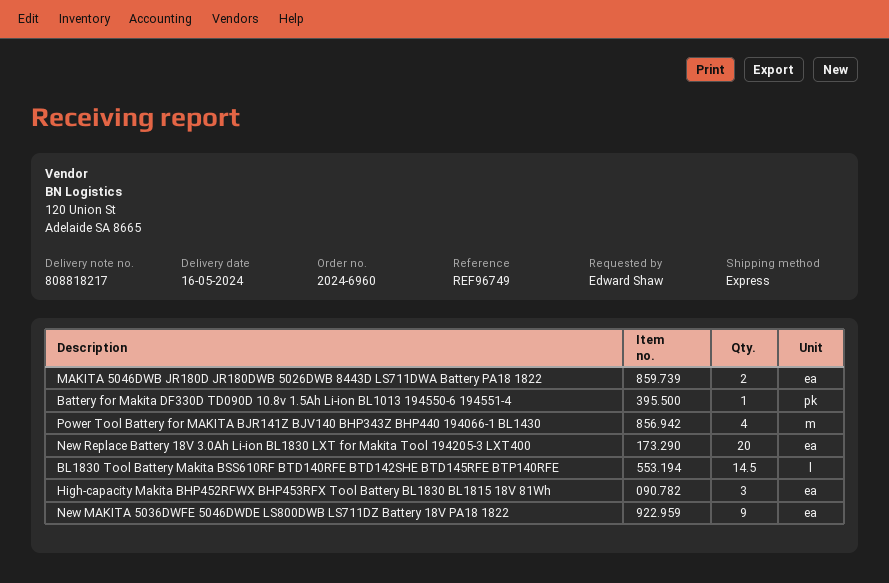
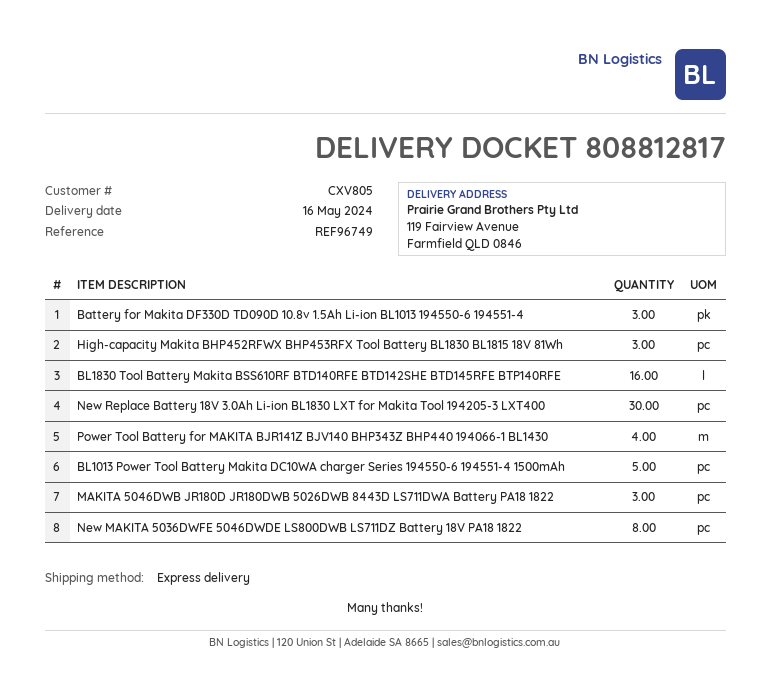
delivery note number: 808818217 -> 808812817
MAKITA 5046DWB JR180D JR180DWB 5026DWB 8443D LS711DWA Battery PA18 1822: 2 -> 3
Battery for Makita DF330D TD090D 10.8v 1.5Ah Li-ion BL1013 194550-6 194551-4: 1 -> 3
New Replace Battery 18V 3.0Ah Li-ion BL1830 LXT for Makita Tool 194205-3 LXT400: 20 -> 30
BL1830 Tool Battery Makita BSS610RF BTD140RFE BTD142SHE BTD145RFE BTP140RFE: 14.5 -> 16
New MAKITA 5036DWFE 5046DWDE LS800DWB LS711DZ Battery 18V PA18 1822: 9 -> 8
BL1013 Power Tool Battery Makita DC10WA charger Series 194550-6 194551-4 1500mAh: none -> 5

